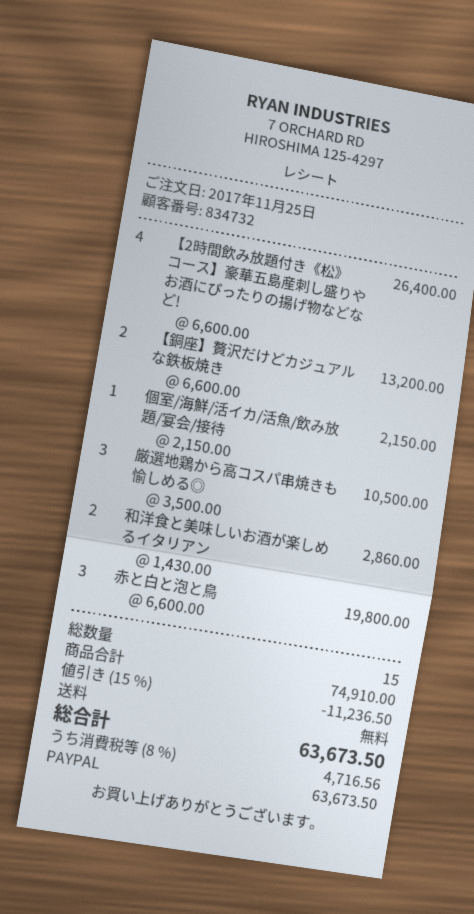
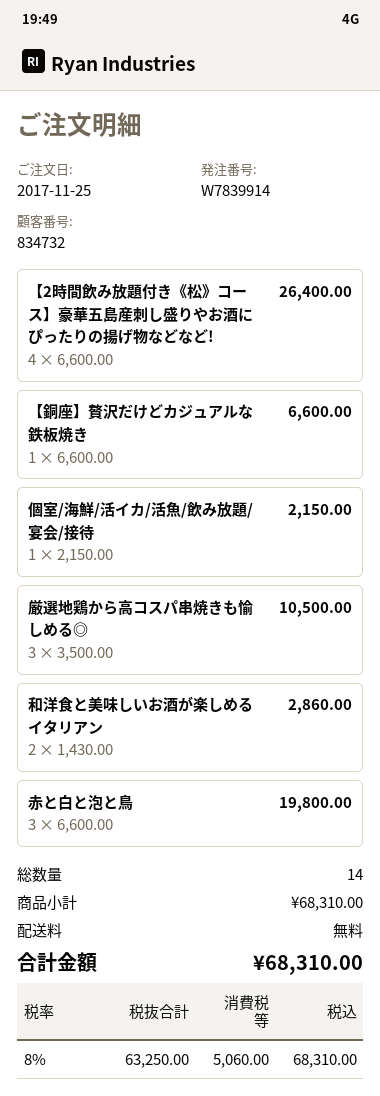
【銅座】贅沢だけどカジュアルな鉄板焼き: 2 x 6600.00 = 13200.00 -> 1 x 6600.00 = 6600.00
total quantity: 15 -> 14
subtotal: 74910.00 -> 68310.00
discount: 15% = 11236.50 -> none
tax: 8% = 4716.56 -> 8% = 5060.00
total: 63673.50 -> 68310.00

